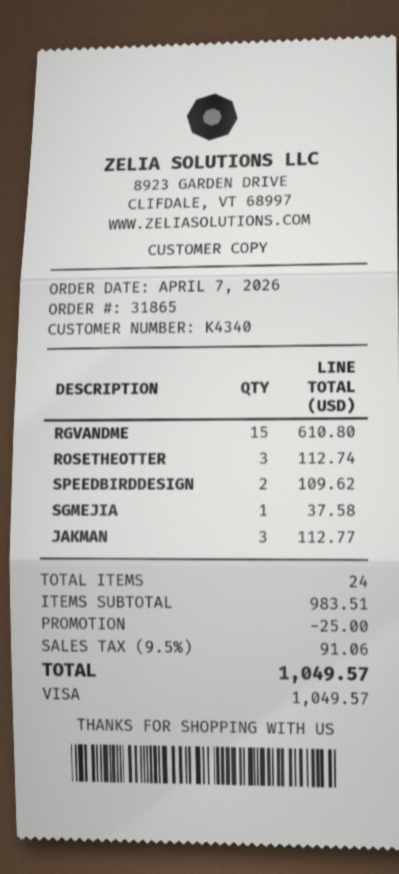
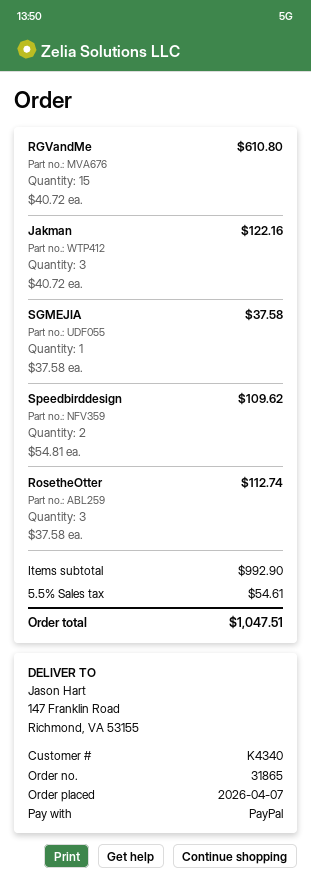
payment method: Visa -> PayPal
JAKMAN: 3 for 112.77 -> 3 for 122.16
subtotal: 983.51 -> 992.90
discount: 25.00 -> none
tax: 9.5% = 91.06 -> 5.5% = 54.61
total: 1049.57 -> 1047.51

